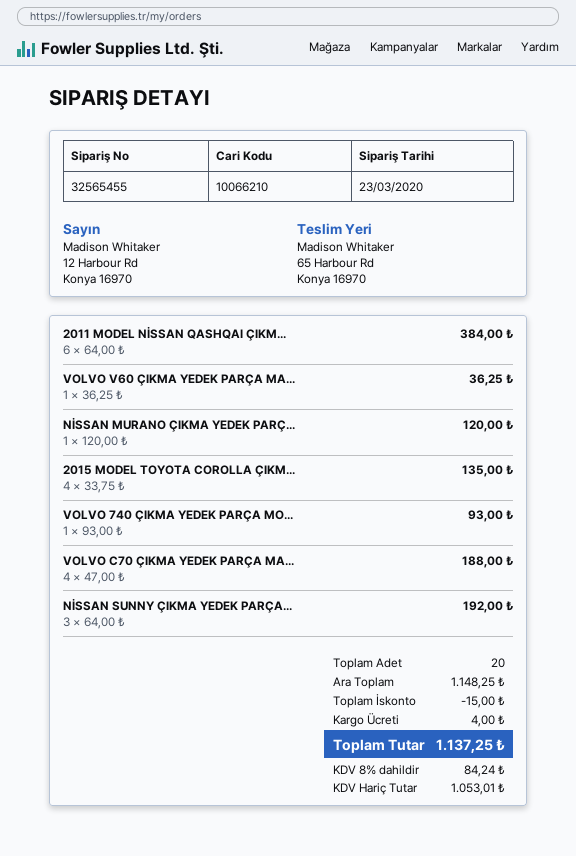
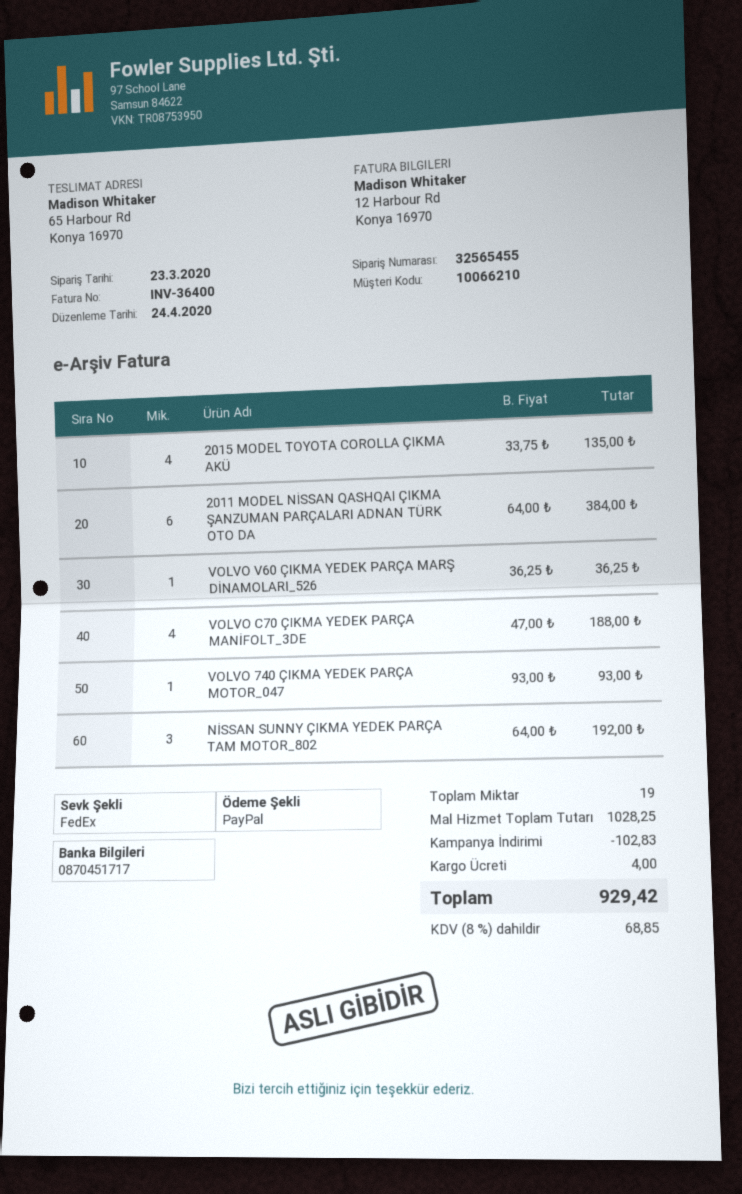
NİSSAN MURANO ÇIKMA YEDEK PARÇ...: 1 x 120.00 = 120.00 -> none
total quantity: 20 -> 19
subtotal: 1148.25 -> 1028.25
discount: 15.00 -> 102.83
tax: 8% = 84.24 -> 8% = 68.85
total: 1137.25 -> 929.42

